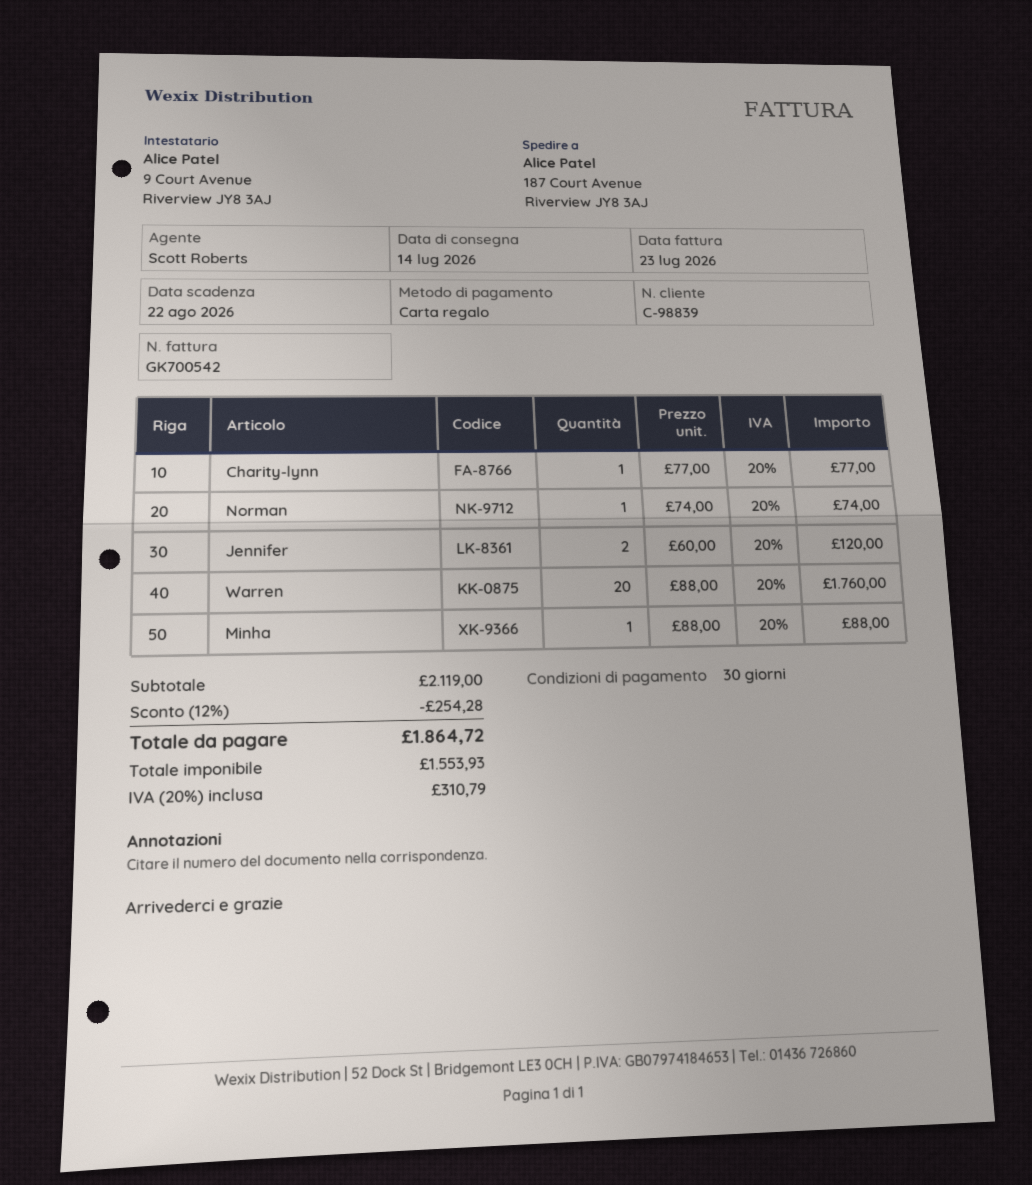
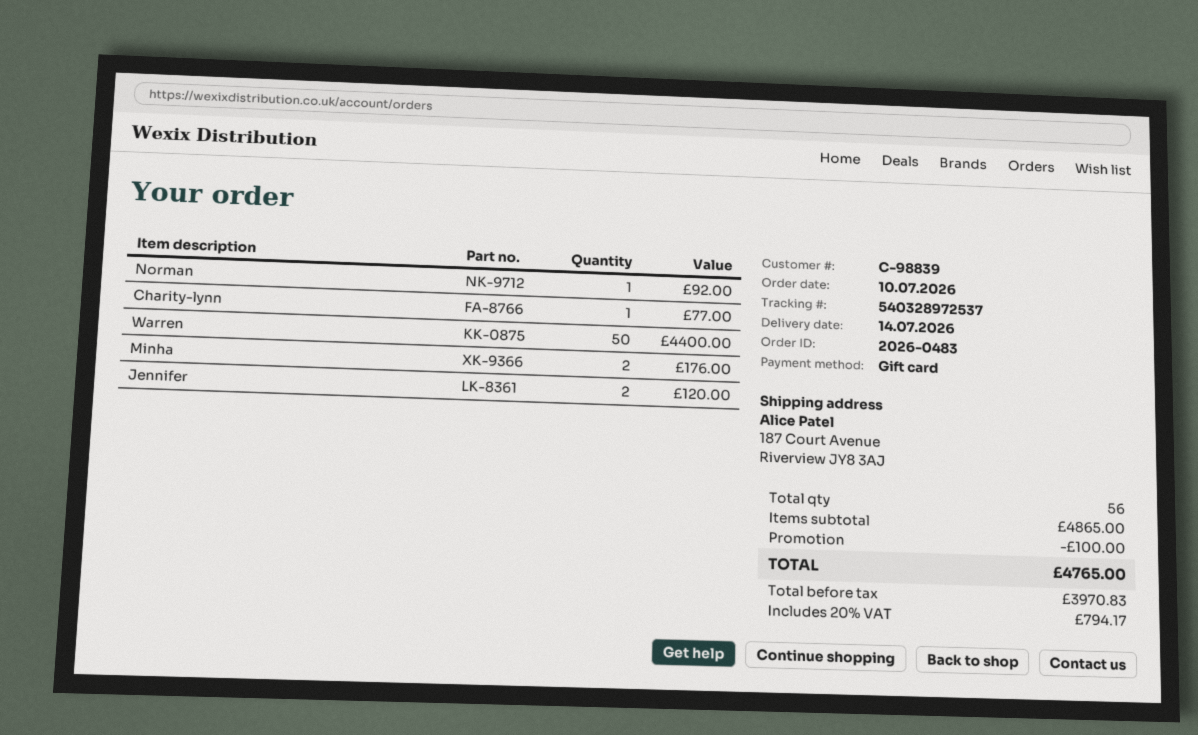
Norman: 1 for 74.00 -> 1 for 92.00
Warren: 20 for 1760.00 -> 50 for 4400.00
Minha: 1 for 88.00 -> 2 for 176.00
subtotal: 2119.00 -> 4865.00
discount: 254.28 -> 100.00
net: 1553.93 -> 3970.83
tax: 20% = 310.79 -> 20% = 794.17
total: 1864.72 -> 4765.00

